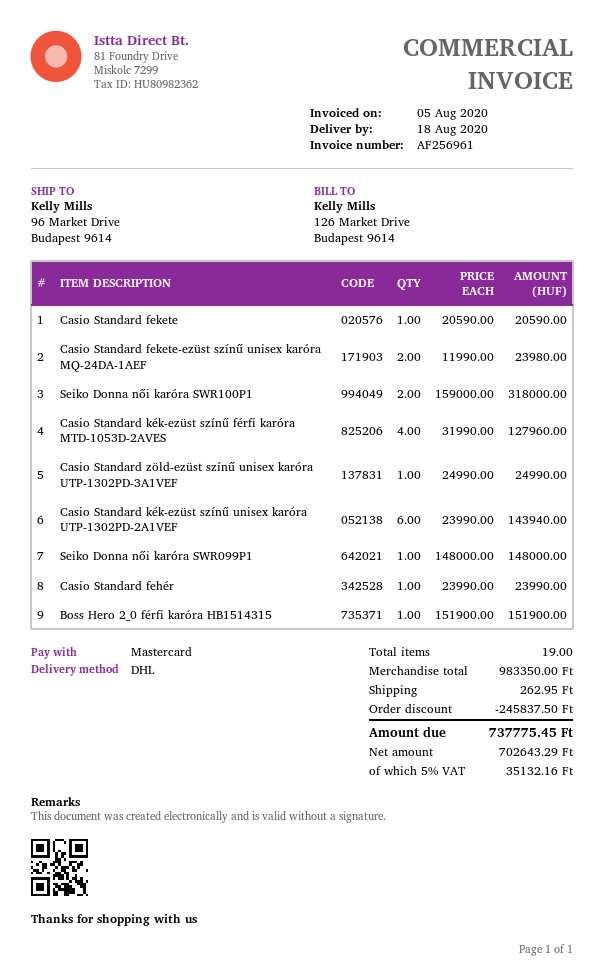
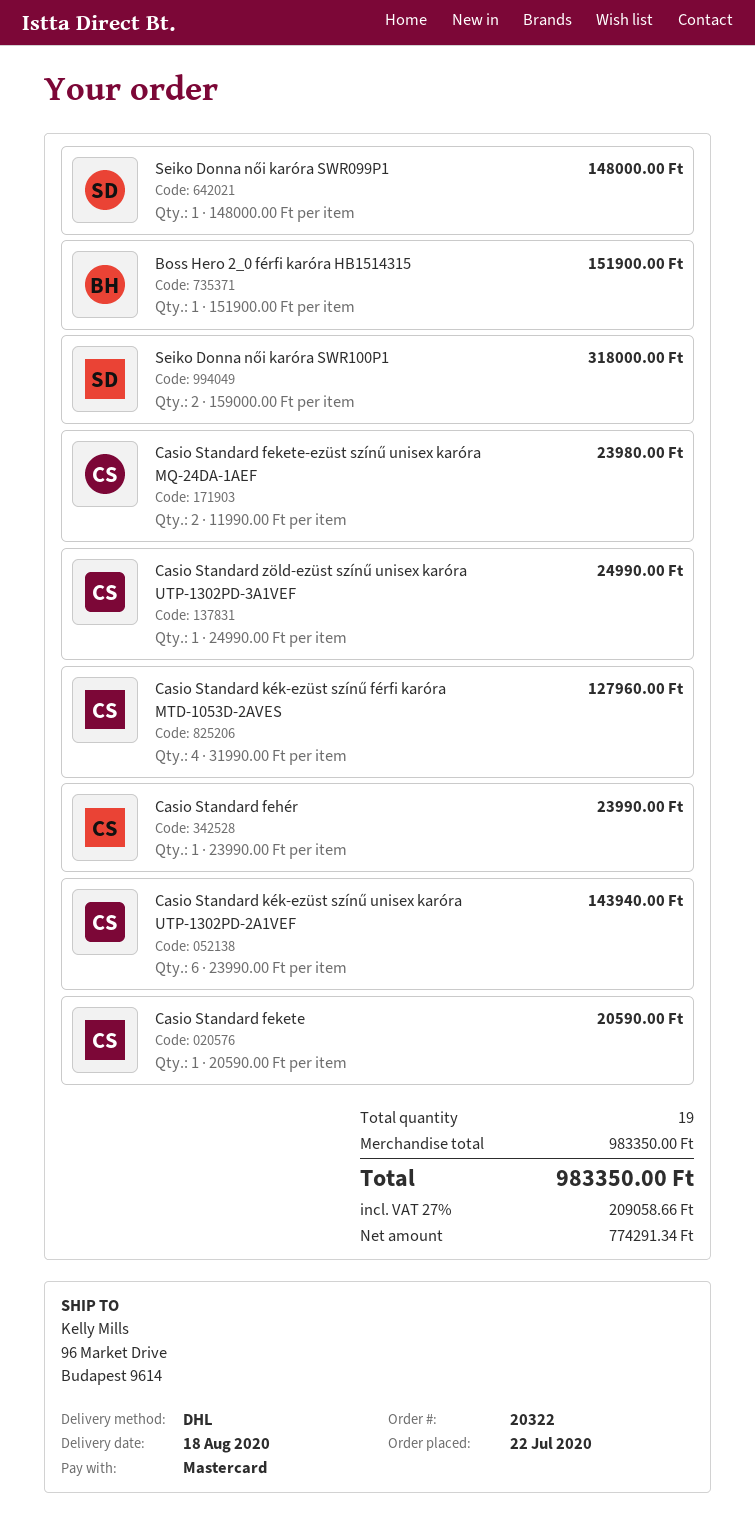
discount: 245837.50 -> none
shipping: 262.95 -> none
net: 702643.29 -> 774291.34
tax: 5% = 35132.16 -> 27% = 209058.66
total: 737775.45 -> 983350.00

